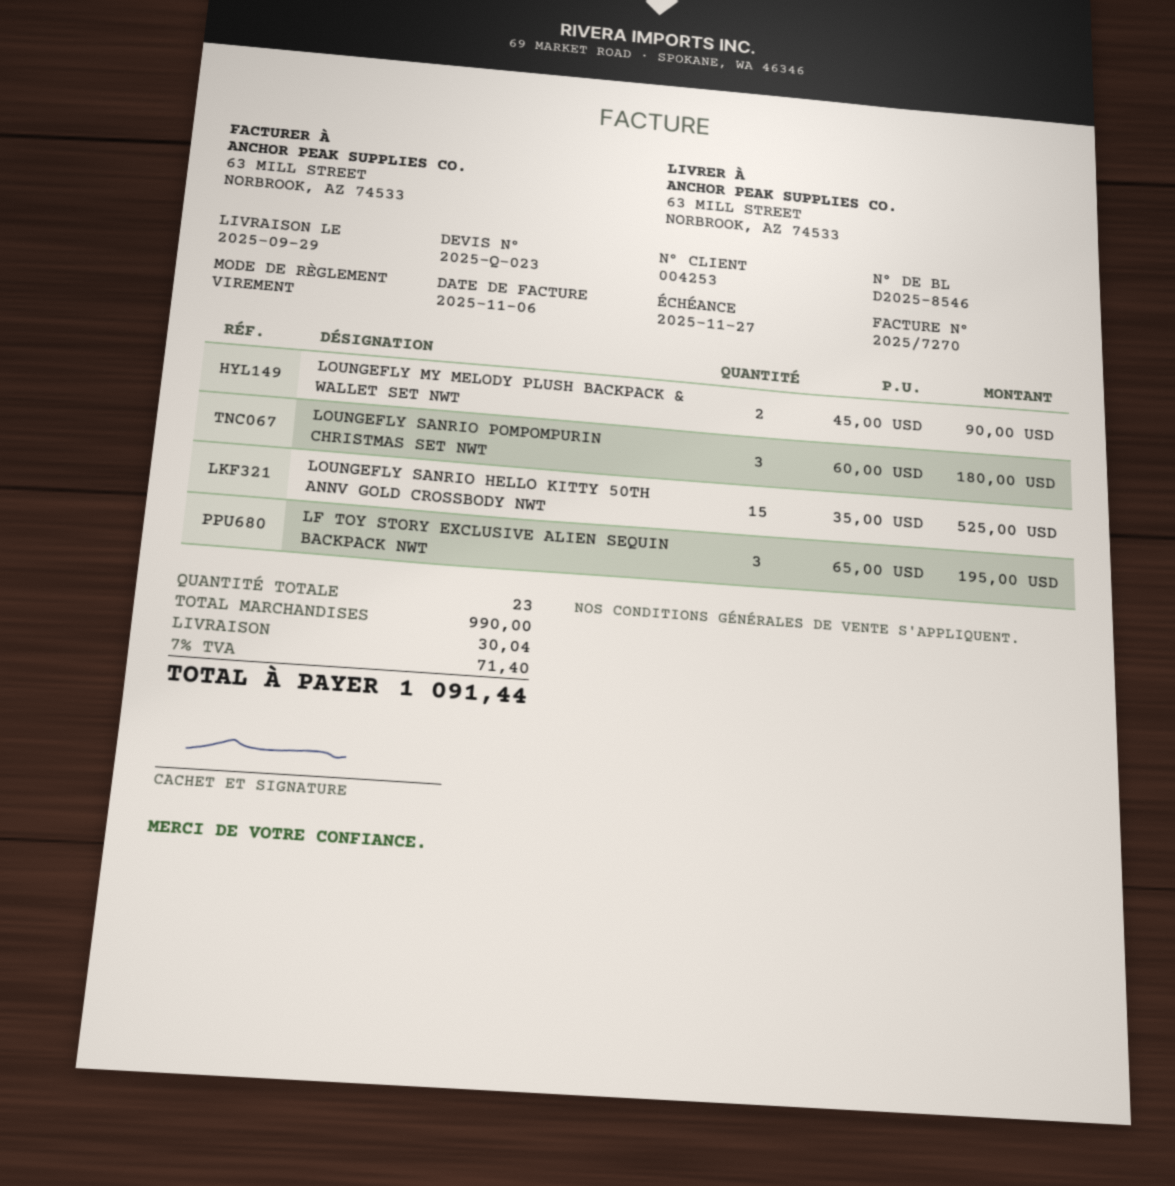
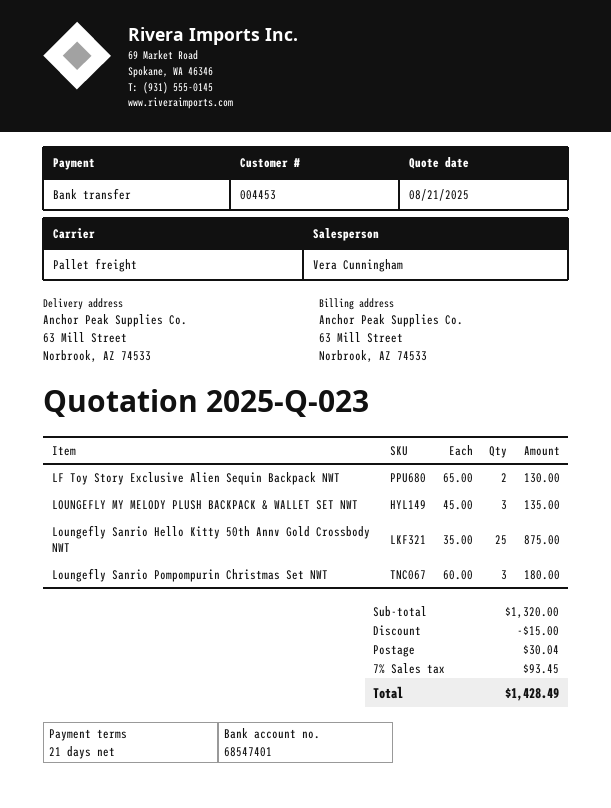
customer number: 004253 -> 004453
LOUNGEFLY MY MELODY PLUSH BACKPACK & WALLET SET NWT: 2 x 45.00 = 90.00 -> 3 x 45.00 = 135.00
LOUNGEFLY SANRIO HELLO KITTY 50TH ANNV GOLD CROSSBODY NWT: 15 x 35.00 = 525.00 -> 25 x 35.00 = 875.00
LF TOY STORY EXCLUSIVE ALIEN SEQUIN BACKPACK NWT: 3 x 65.00 = 195.00 -> 2 x 65.00 = 130.00
subtotal: 990.00 -> 1320.00
discount: none -> 15.00
tax: 7% = 71.40 -> 7% = 93.45
total: 1091.44 -> 1428.49

